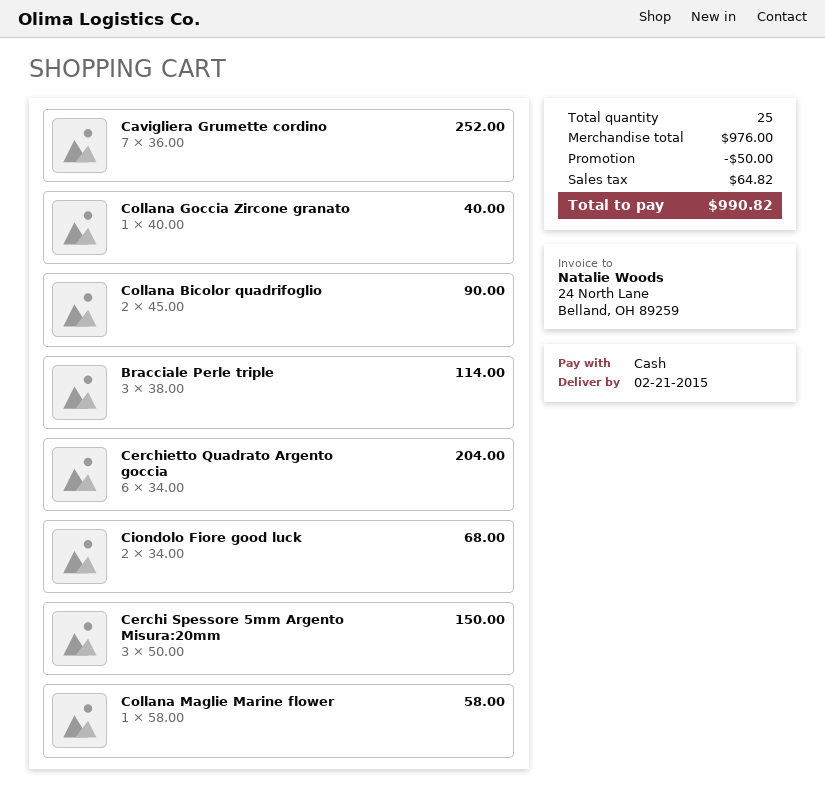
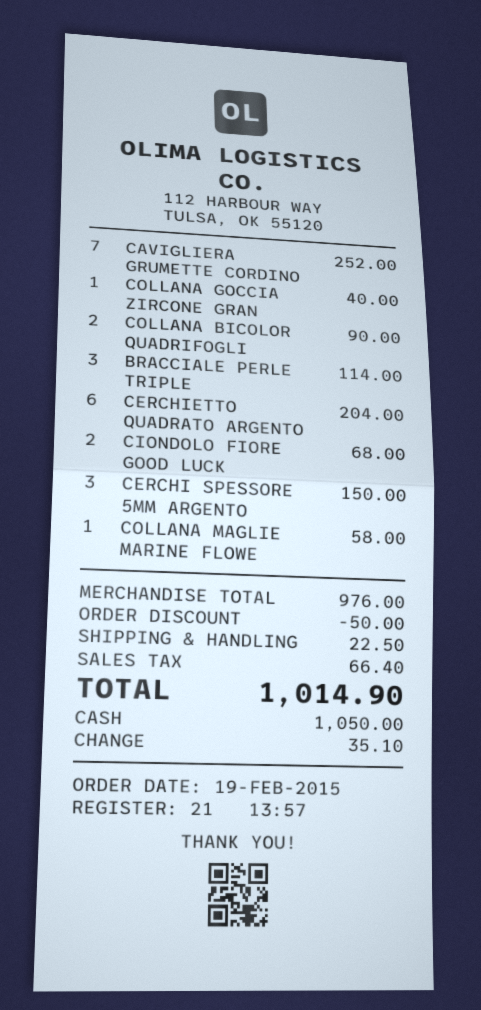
shipping: none -> 22.50
tax: 64.82 -> 66.40
total: 990.82 -> 1014.90

